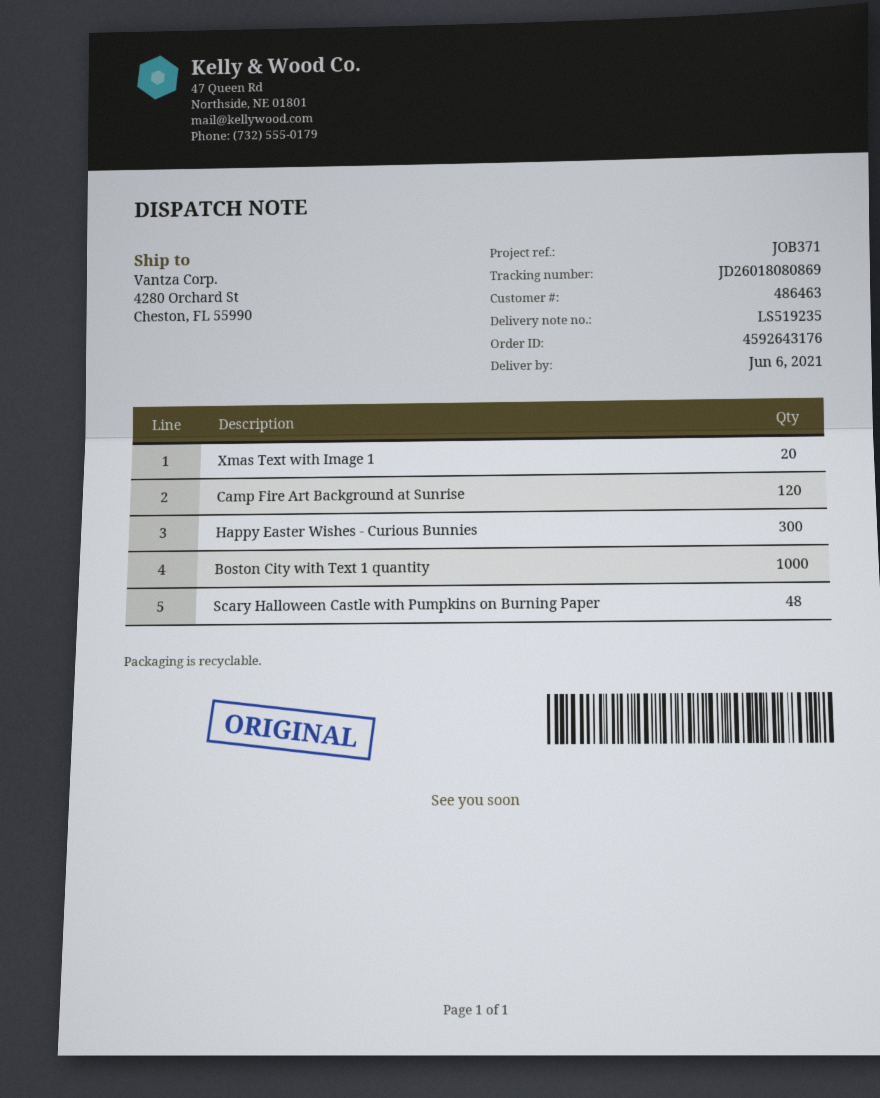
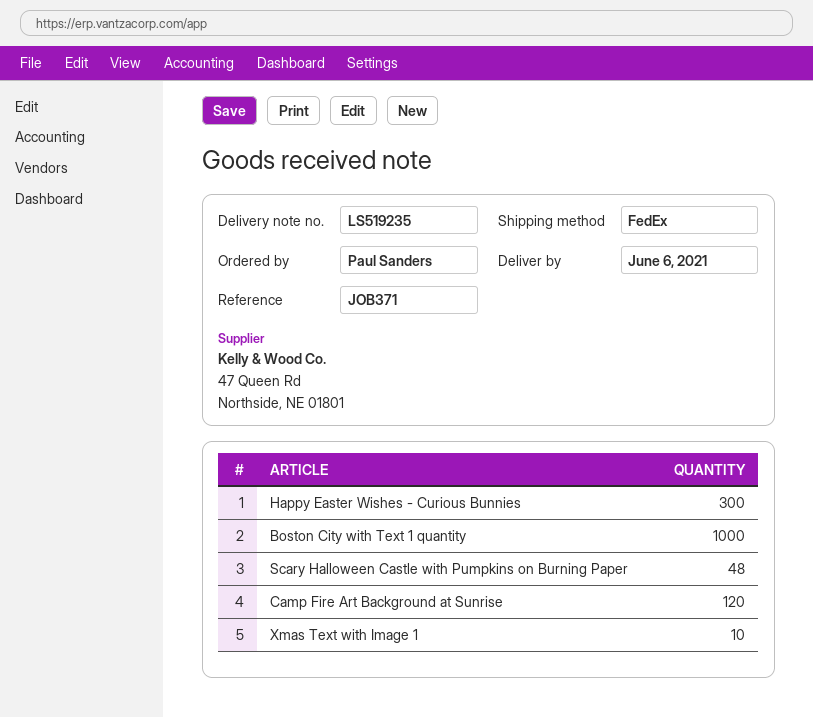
Xmas Text with Image 1: 20 -> 10

